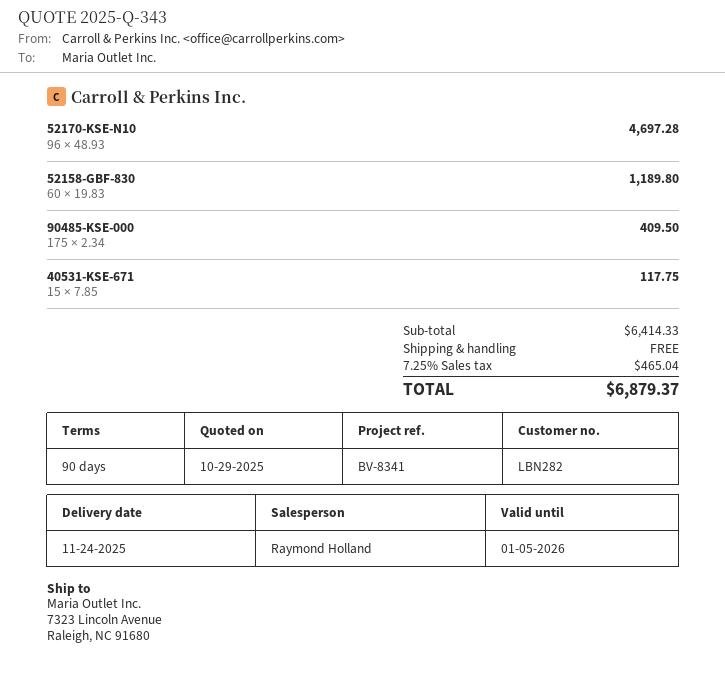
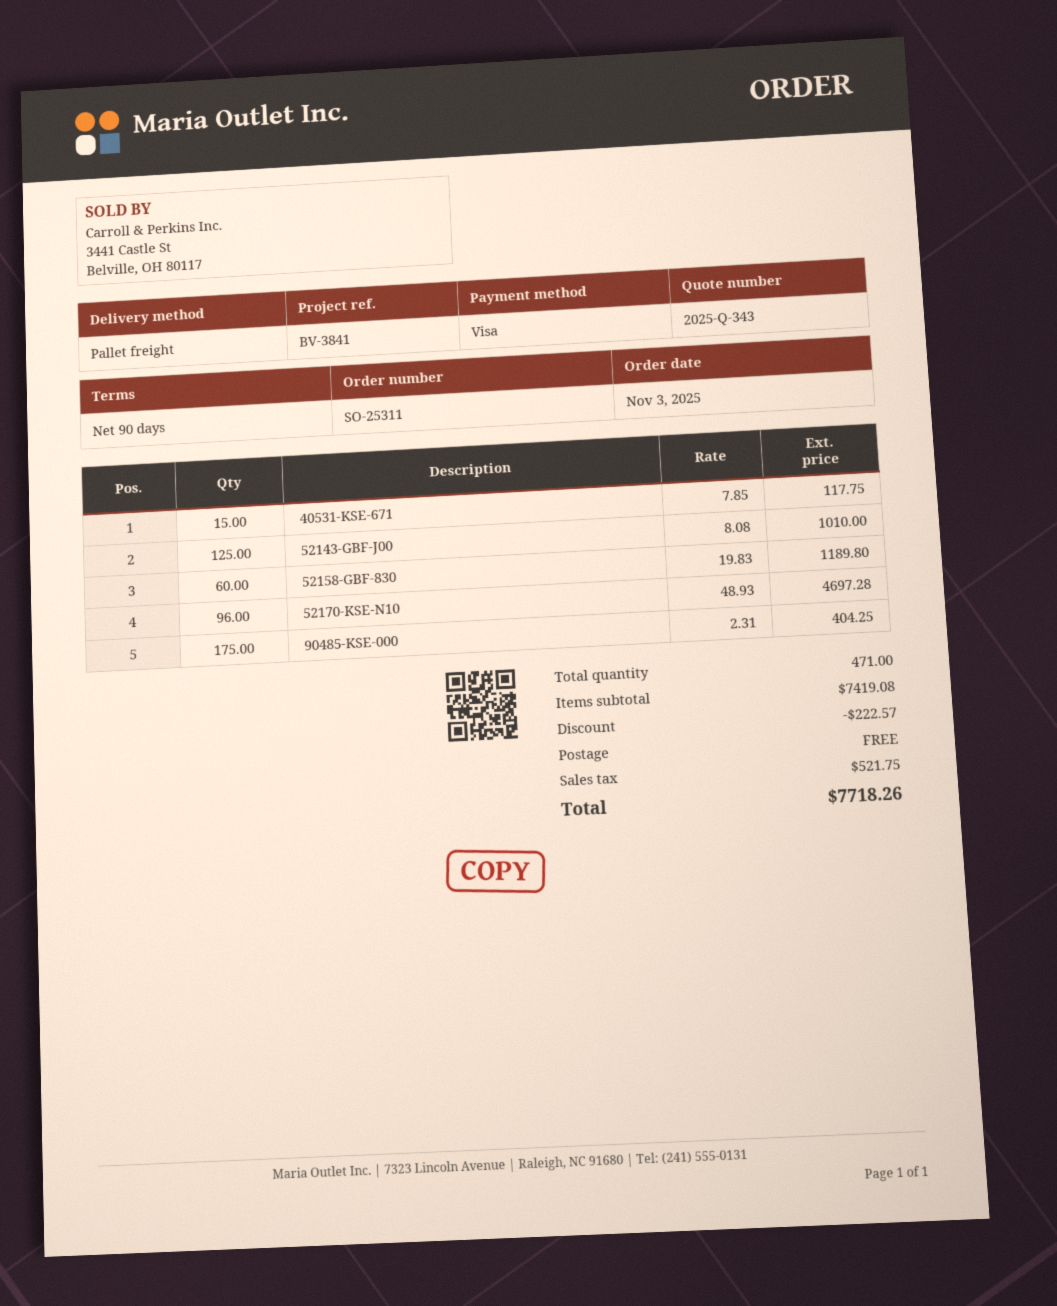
reference: BV-8341 -> BV-3841
90485-KSE-000: 175 x 2.34 = 409.50 -> 175 x 2.31 = 404.25
52143-GBF-J00: none -> 125 x 8.08 = 1010.00
subtotal: 6414.33 -> 7419.08
discount: none -> 222.57
tax: 465.04 -> 521.75
total: 6879.37 -> 7718.26

